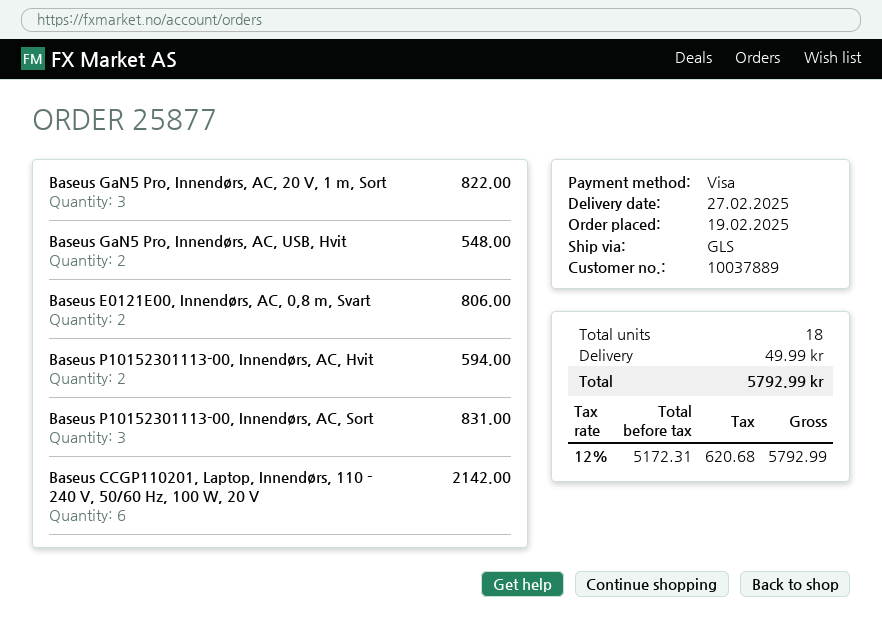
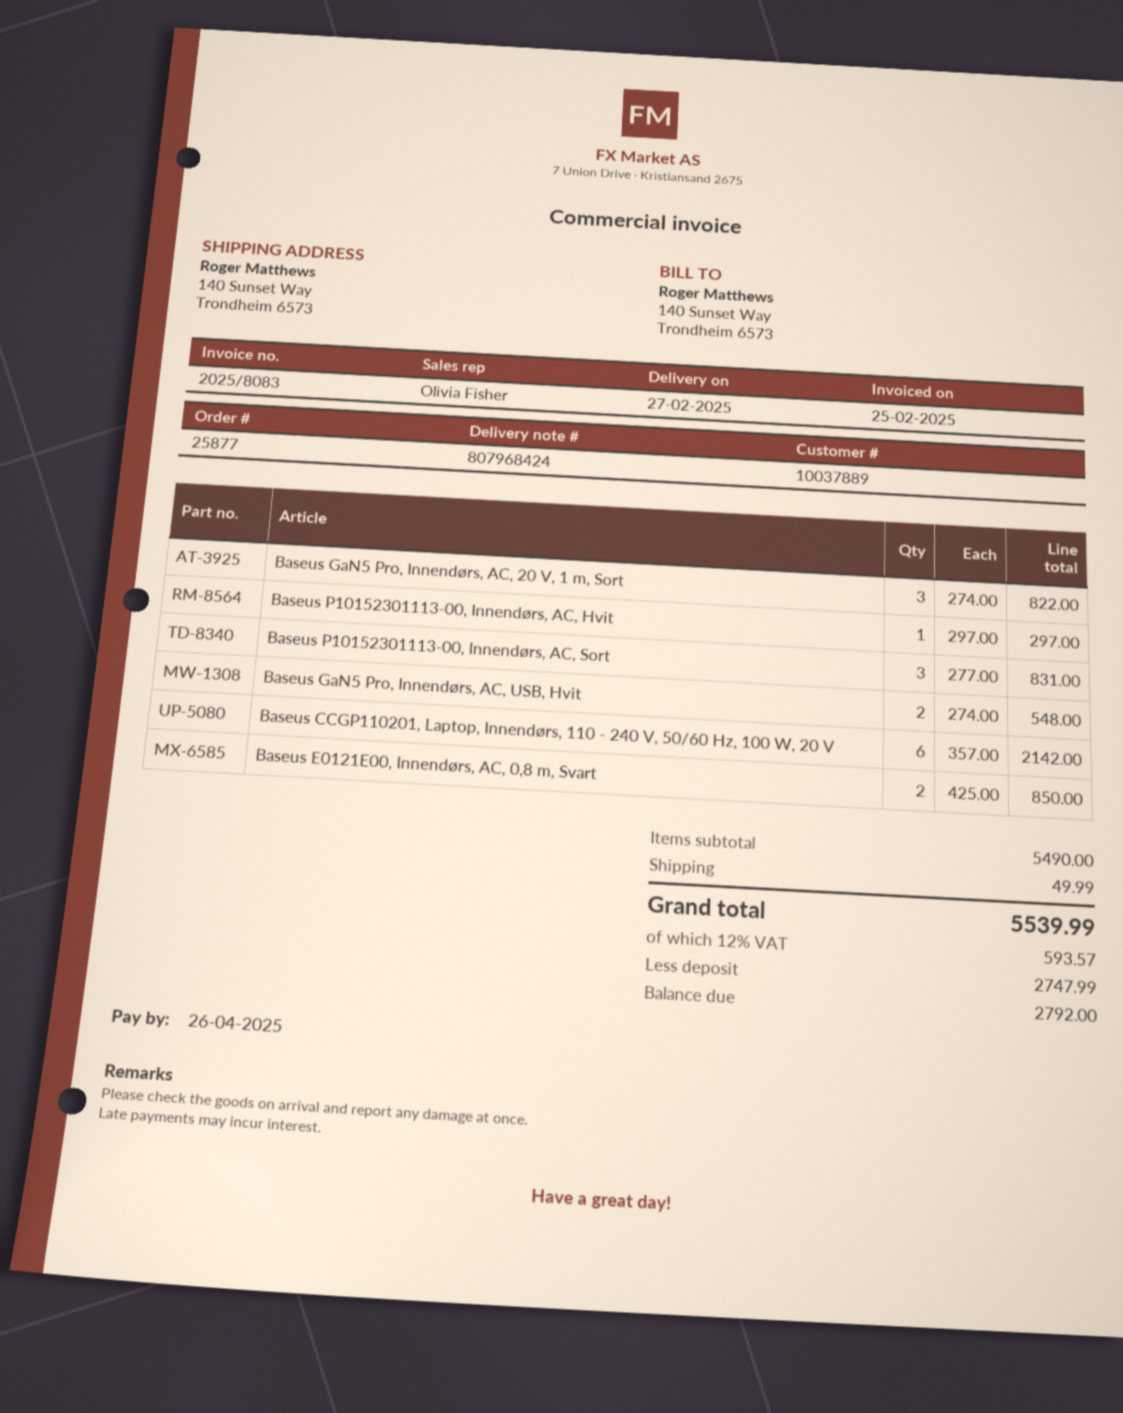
Baseus E0121E00, Innendørs, AC, 0,8 m, Svart: 2 for 806.00 -> 2 for 850.00
Baseus P10152301113-00, Innendørs, AC, Hvit: 2 for 594.00 -> 1 for 297.00
tax: 12% = 620.68 -> 12% = 593.57
total: 5792.99 -> 5539.99

